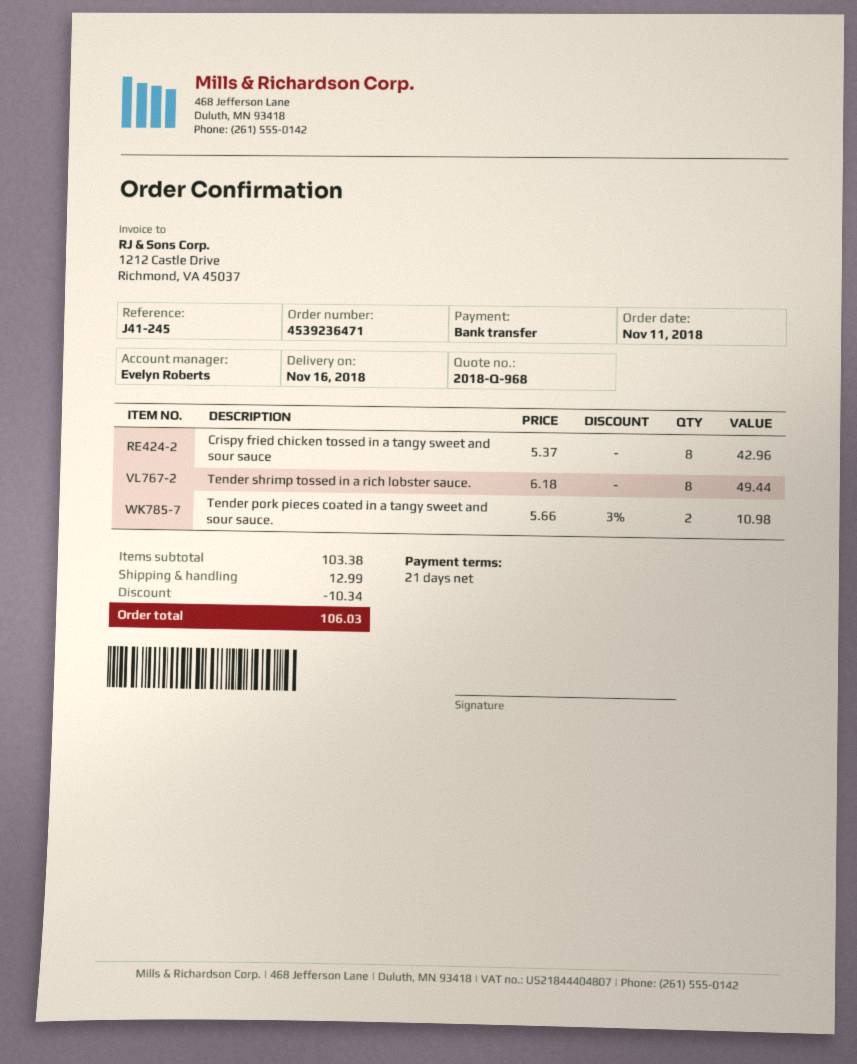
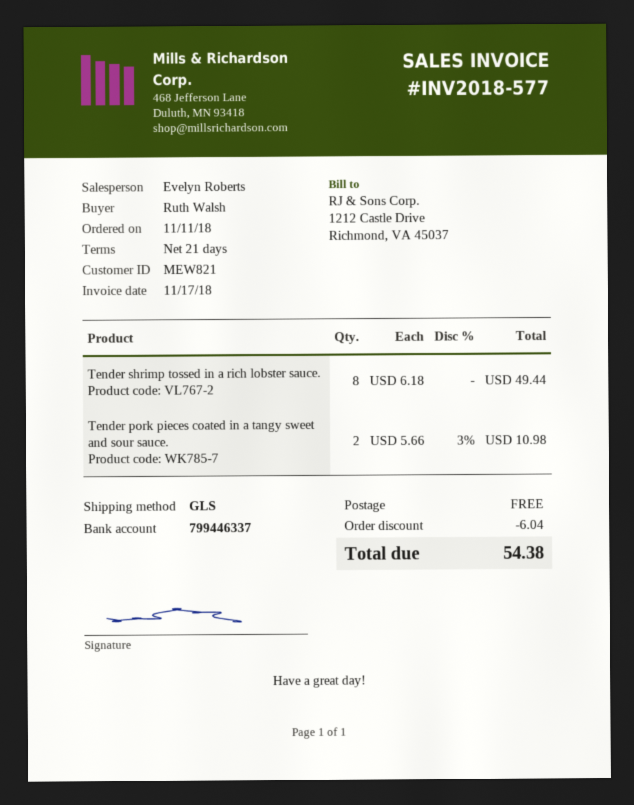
Crispy fried chicken tossed in a tangy sweet and sour sauce: 8 x 5.37 = 42.96 -> none
discount: 10.34 -> 6.04
shipping: 12.99 -> 0.00
total: 106.03 -> 54.38

